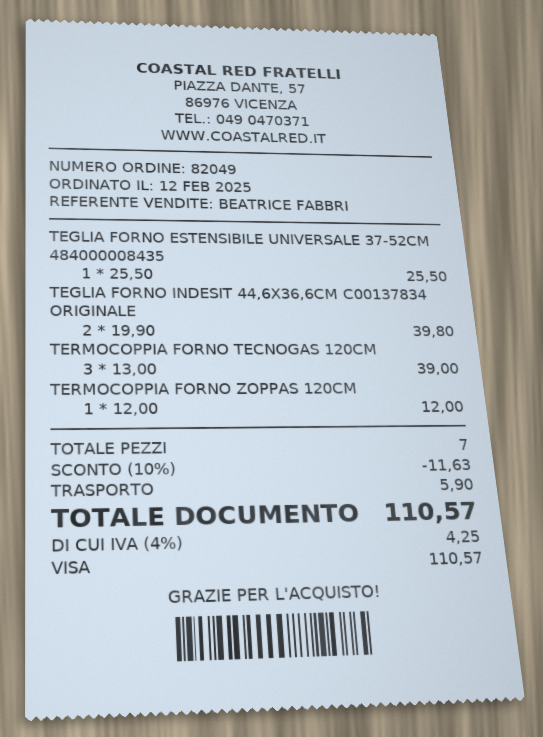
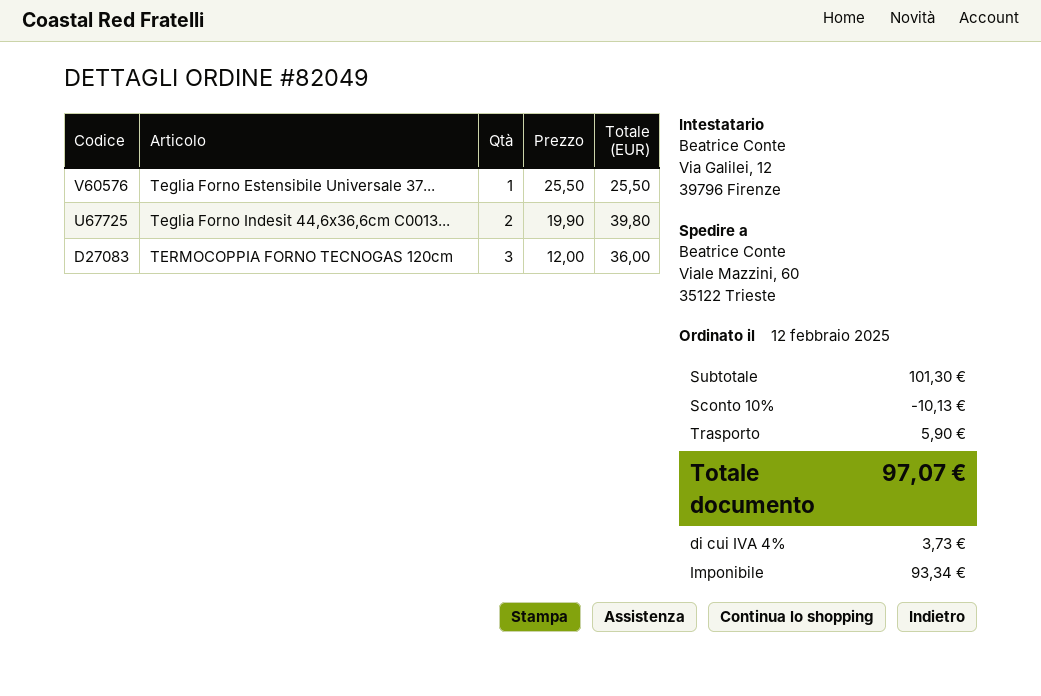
TERMOCOPPIA FORNO TECNOGAS 120CM: 3 x 13.00 = 39.00 -> 3 x 12.00 = 36.00
TERMOCOPPIA FORNO ZOPPAS 120CM: 1 x 12.00 = 12.00 -> none
discount: 10% = 11.63 -> 10% = 10.13
tax: 4% = 4.25 -> 4% = 3.73
total: 110.57 -> 97.07

